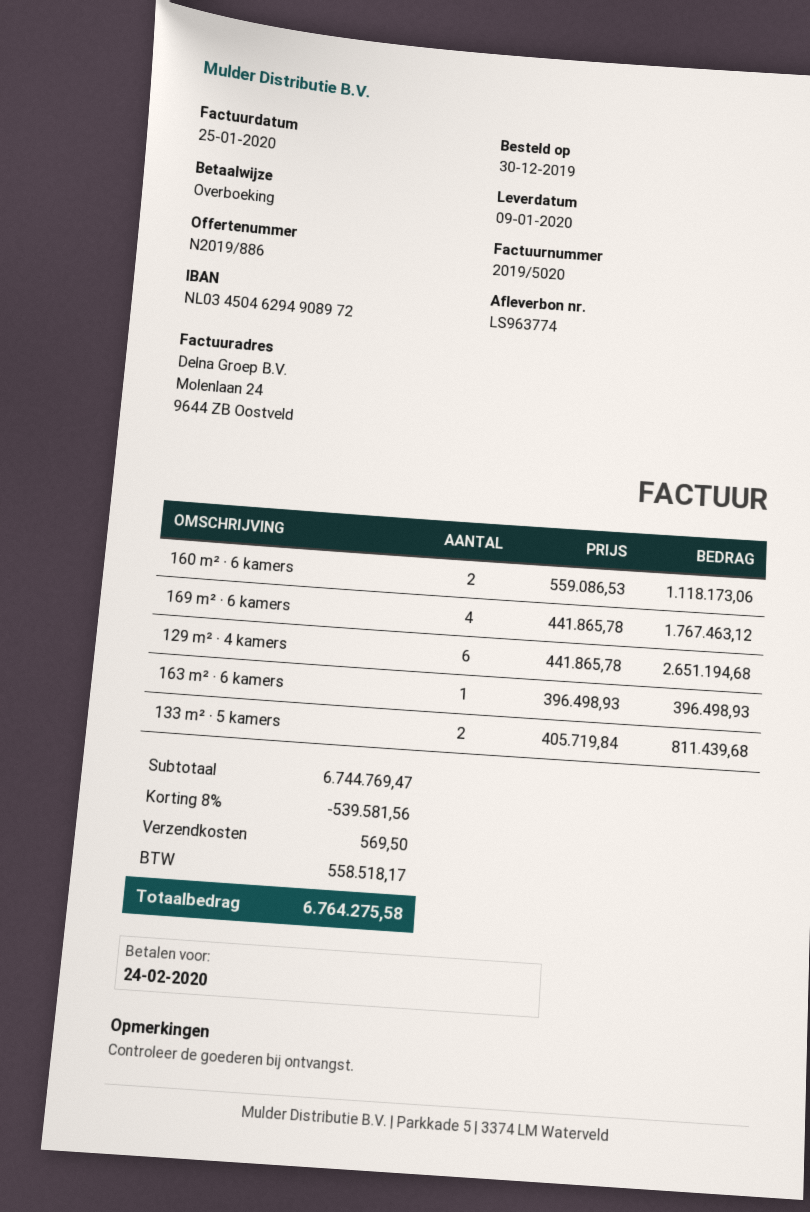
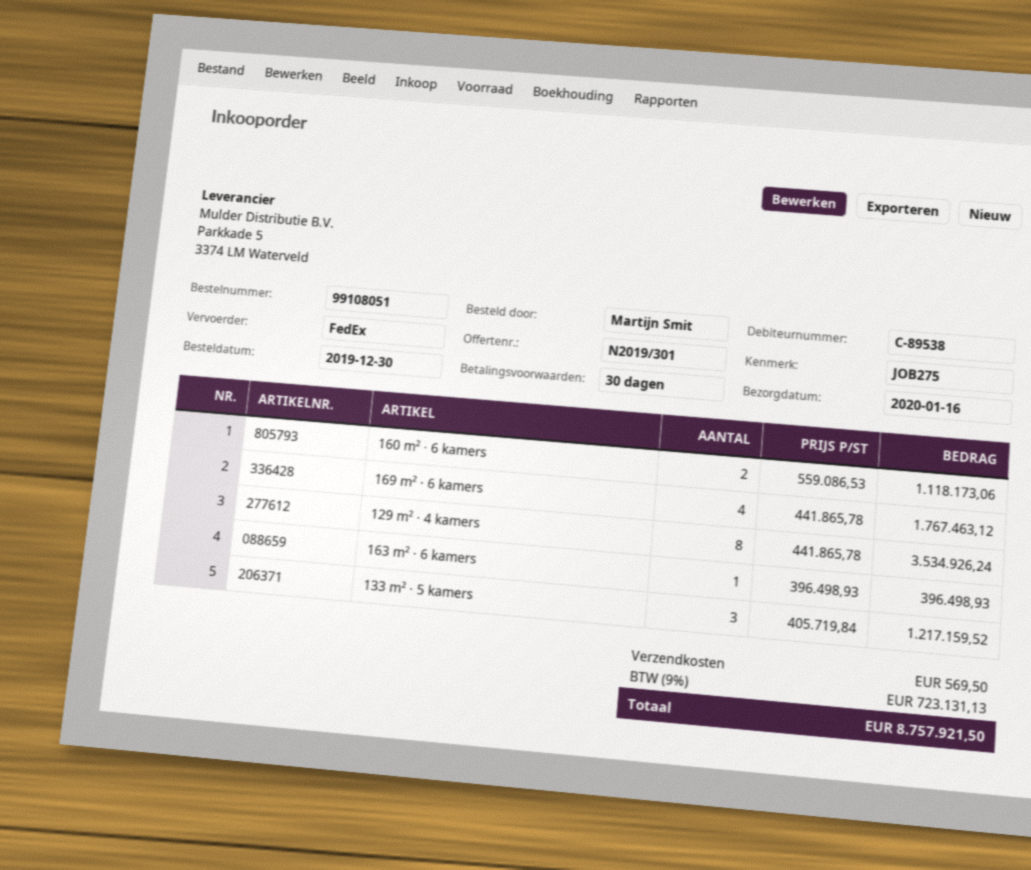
quote number: N2019/886 -> N2019/301
delivery date: 2020-01-09 -> 2020-01-16
129 m² · 4 kamers: 6 x 441865.78 = 2651194.68 -> 8 x 441865.78 = 3534926.24
133 m² · 5 kamers: 2 x 405719.84 = 811439.68 -> 3 x 405719.84 = 1217159.52
discount: 8% = 539581.56 -> none
tax: 558518.17 -> 723131.13
total: 6764275.58 -> 8757921.50

